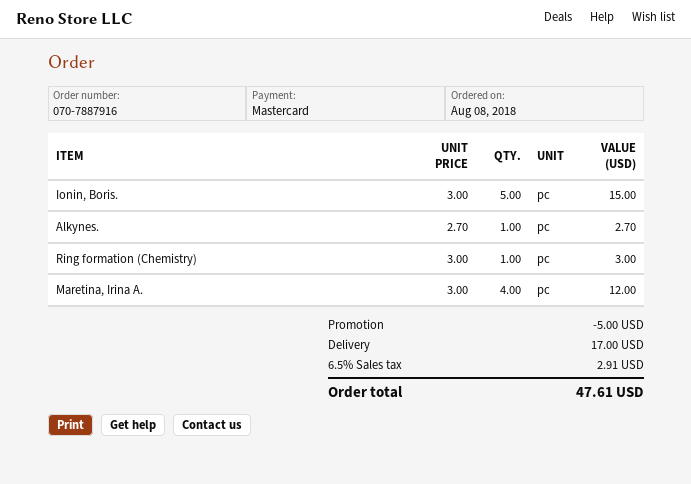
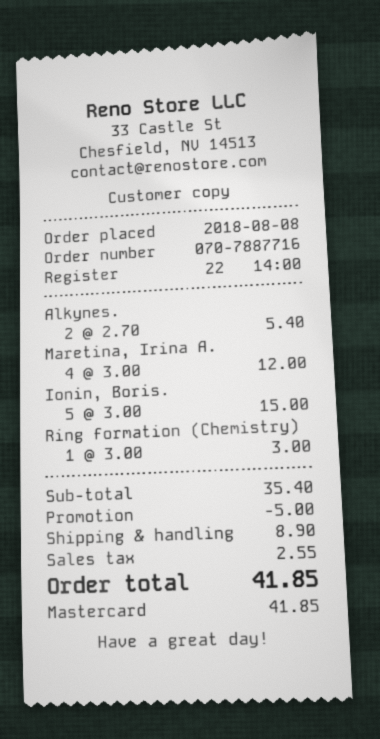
order number: 070-7887916 -> 070-7887716
Alkynes.: 1 x 2.70 = 2.70 -> 2 x 2.70 = 5.40
shipping: 17.00 -> 8.90
tax: 2.91 -> 2.55
total: 47.61 -> 41.85

